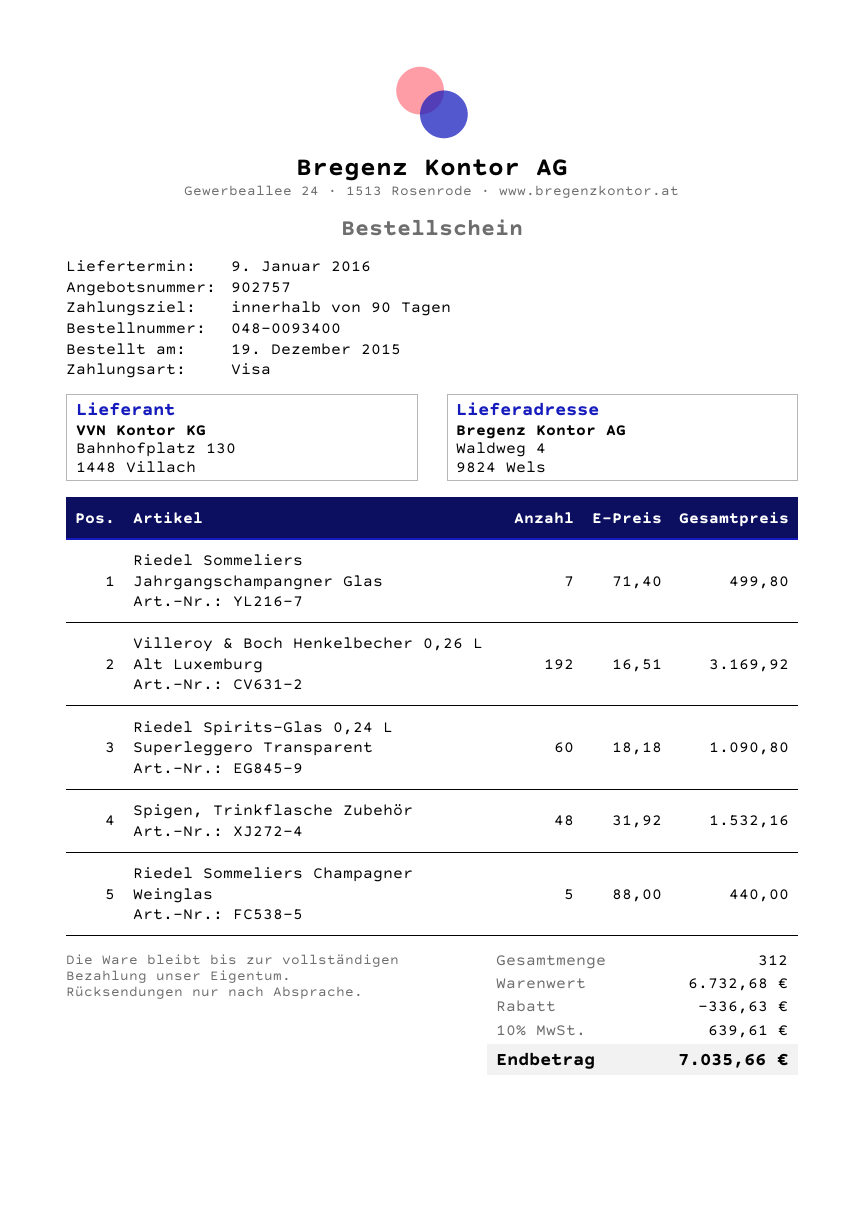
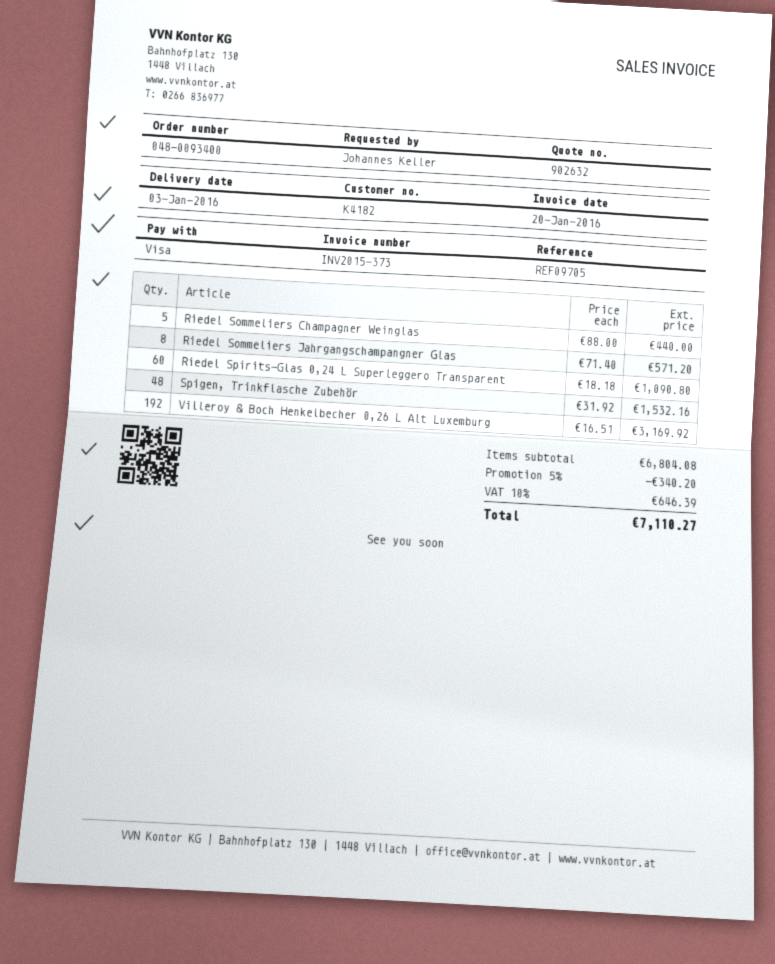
quote number: 902757 -> 902632
delivery date: 2016-01-09 -> 2016-01-03
Riedel Sommeliers Jahrgangschampangner Glas: 7 x 71.40 = 499.80 -> 8 x 71.40 = 571.20
subtotal: 6732.68 -> 6804.08
discount: 336.63 -> 340.20
tax: 10% = 639.61 -> 10% = 646.39
total: 7035.66 -> 7110.27

